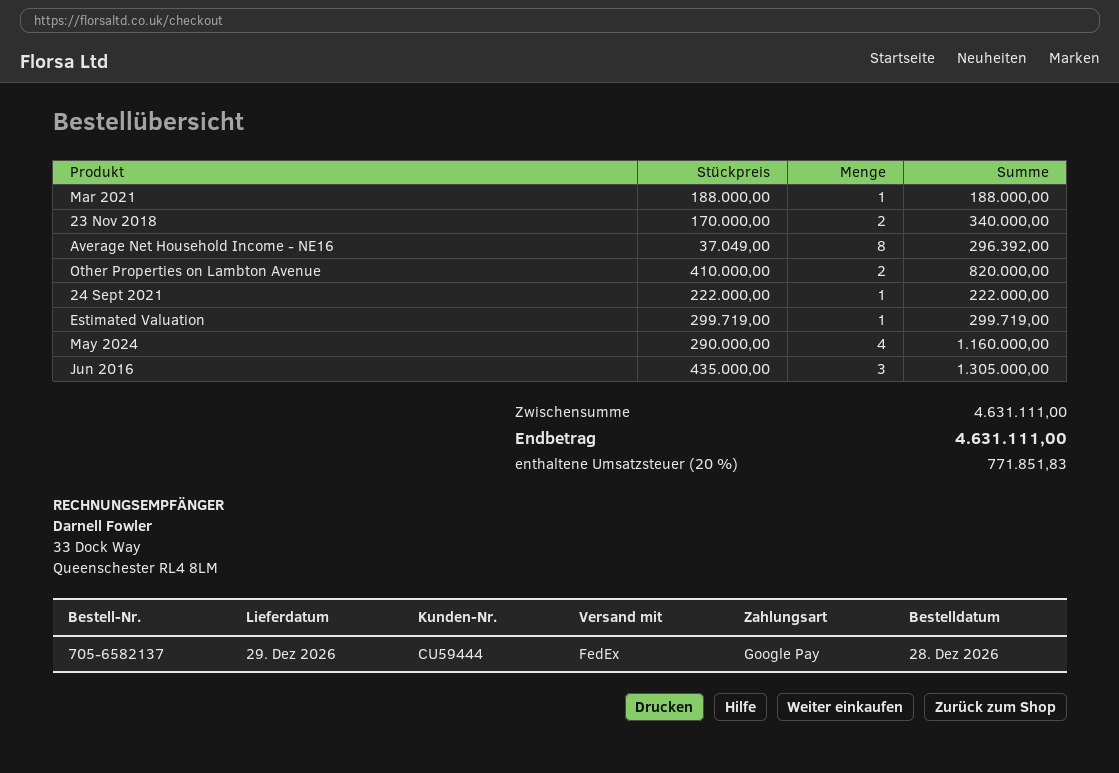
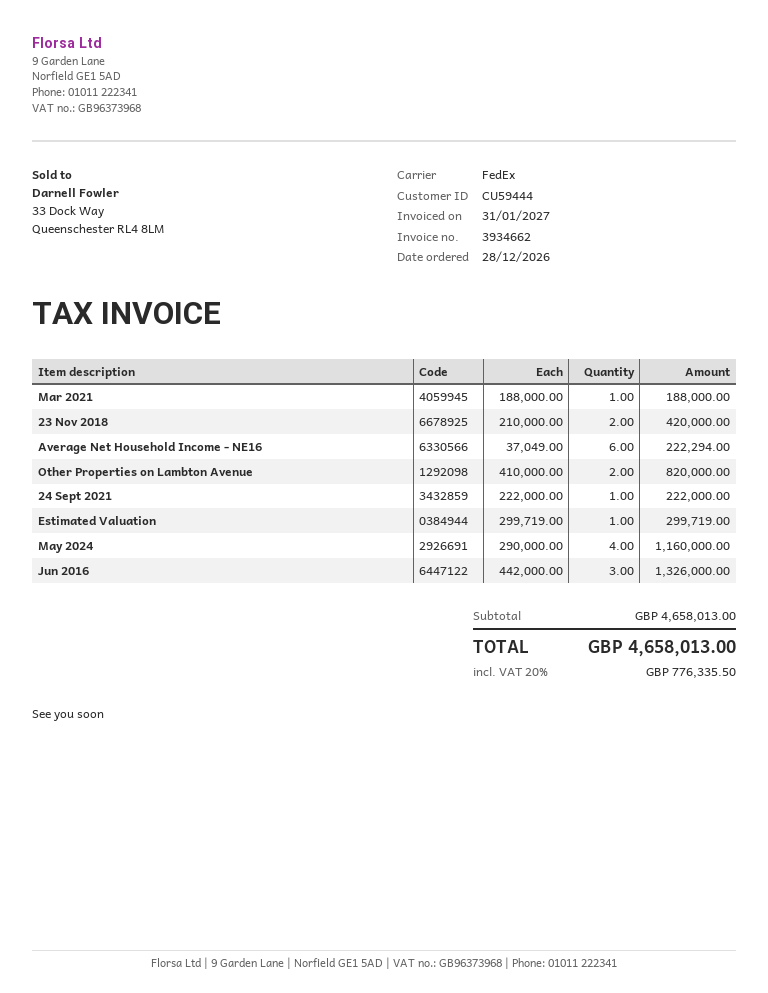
23 Nov 2018: 2 x 170000.00 = 340000.00 -> 2 x 210000.00 = 420000.00
Average Net Household Income - NE16: 8 x 37049.00 = 296392.00 -> 6 x 37049.00 = 222294.00
Jun 2016: 3 x 435000.00 = 1305000.00 -> 3 x 442000.00 = 1326000.00
subtotal: 4631111.00 -> 4658013.00
tax: 20% = 771851.83 -> 20% = 776335.50
total: 4631111.00 -> 4658013.00

